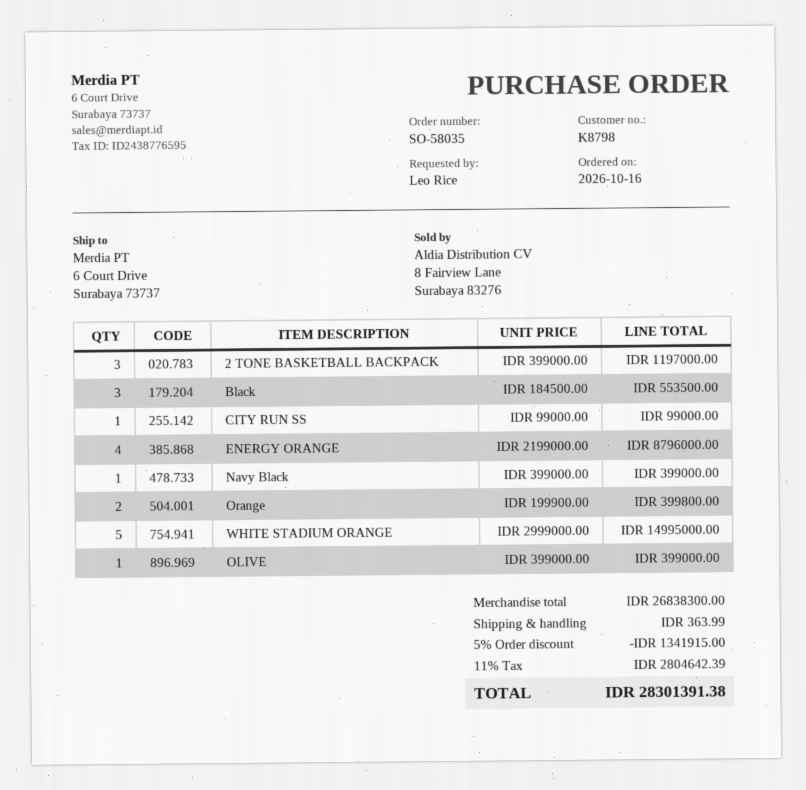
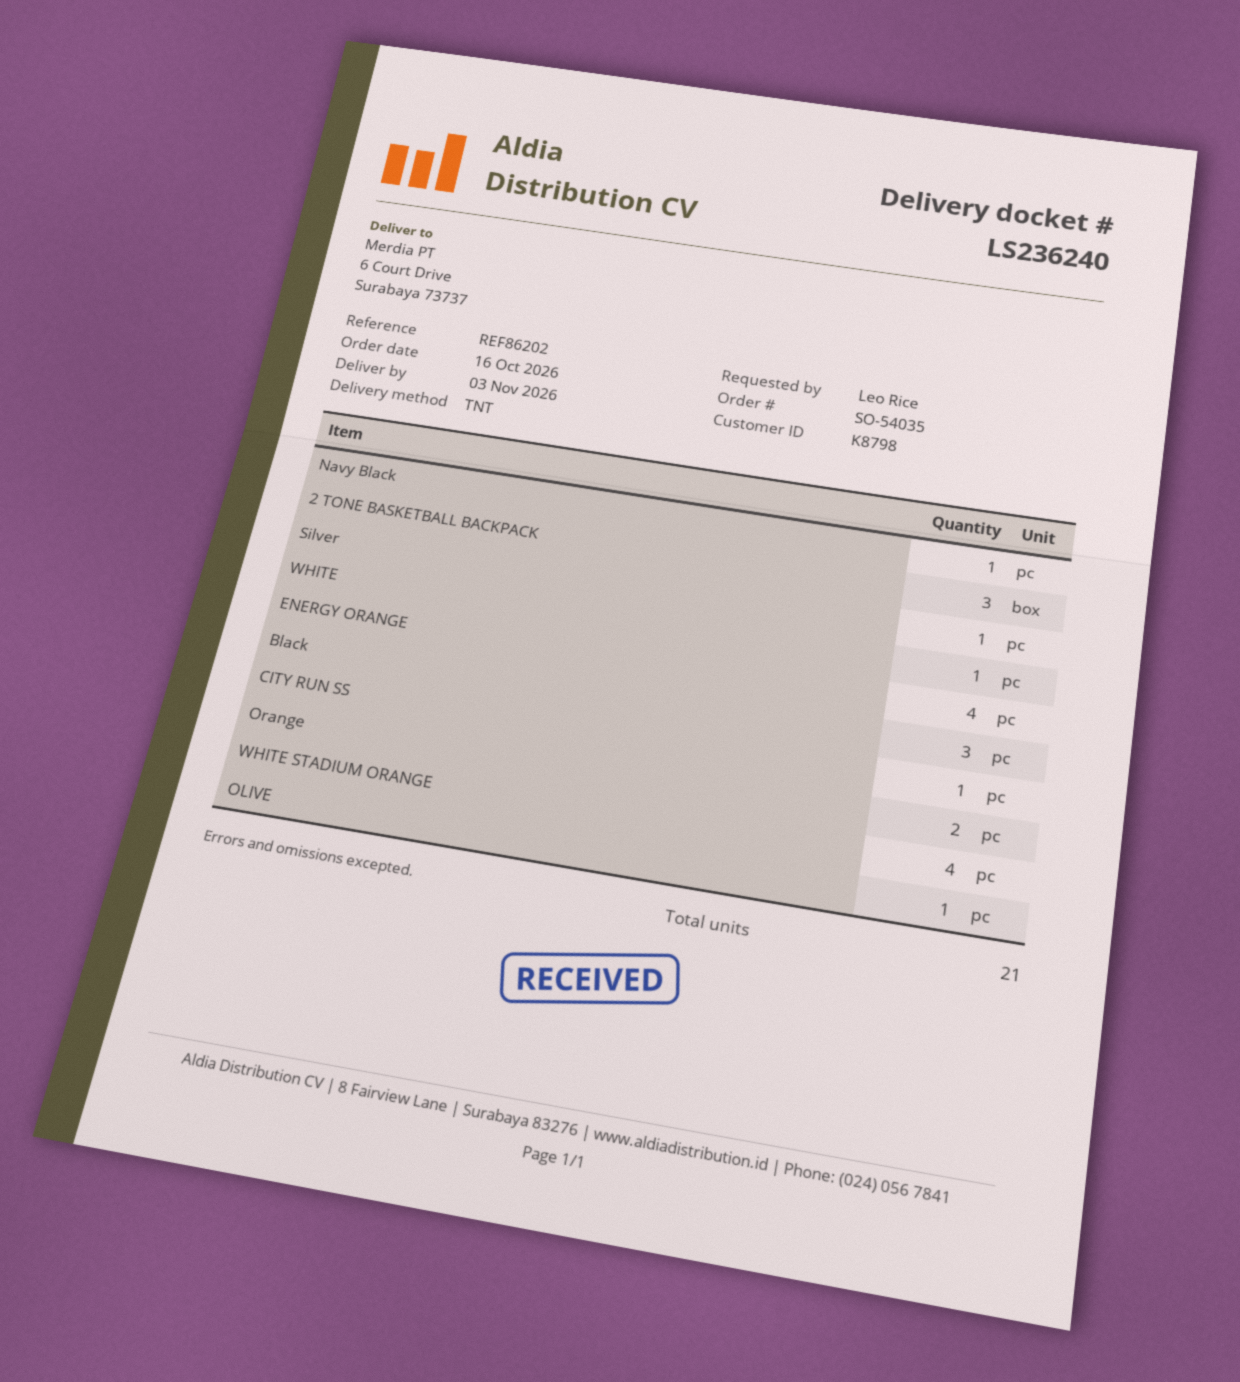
order number: SO-58035 -> SO-54035
WHITE STADIUM ORANGE: 5 -> 4
Silver: none -> 1
WHITE: none -> 1

